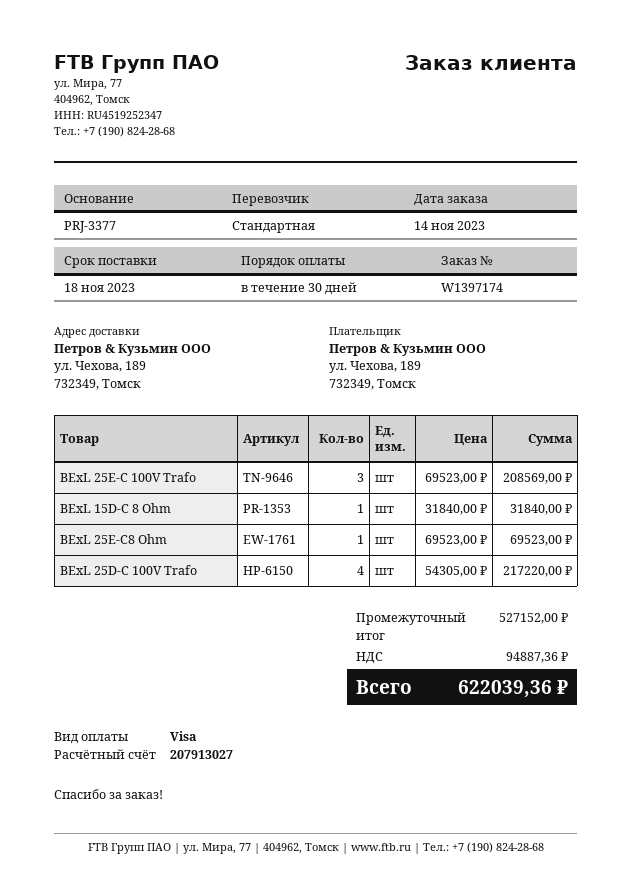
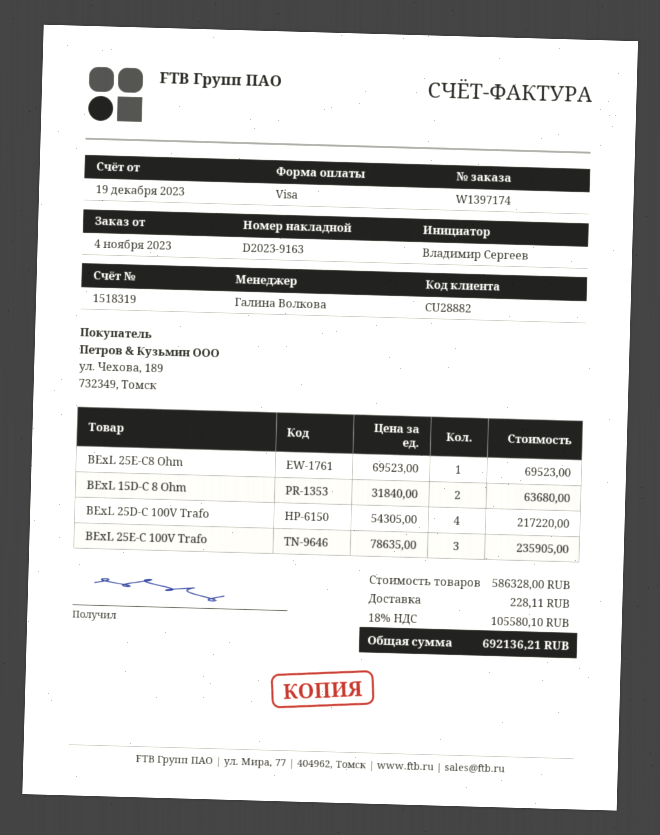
order date: 2023-11-14 -> 2023-11-04
BExL 25E-C 100V Trafo: 3 x 69523.00 = 208569.00 -> 3 x 78635.00 = 235905.00
BExL 15D-C 8 Ohm: 1 x 31840.00 = 31840.00 -> 2 x 31840.00 = 63680.00
subtotal: 527152.00 -> 586328.00
shipping: none -> 228.11
tax: 94887.36 -> 105580.10
total: 622039.36 -> 692136.21

